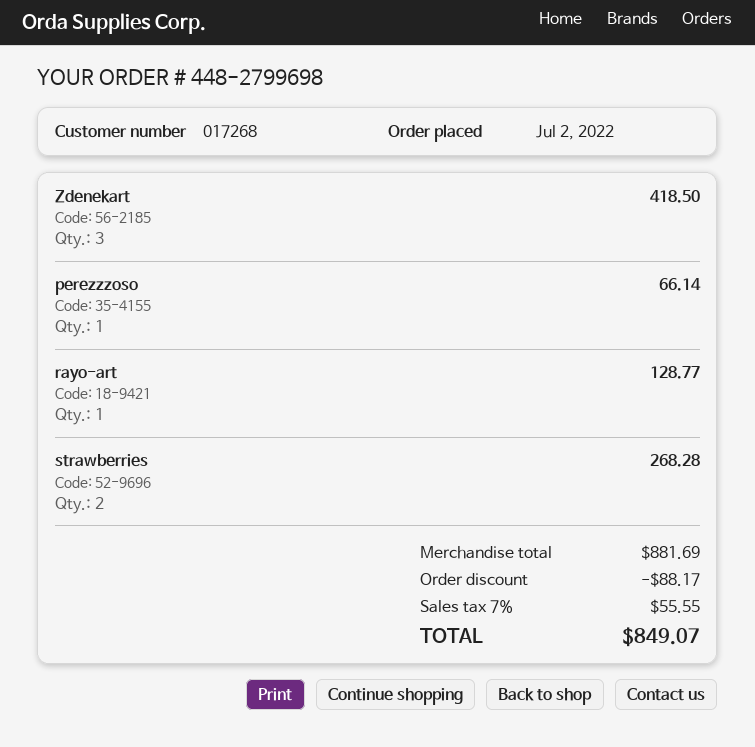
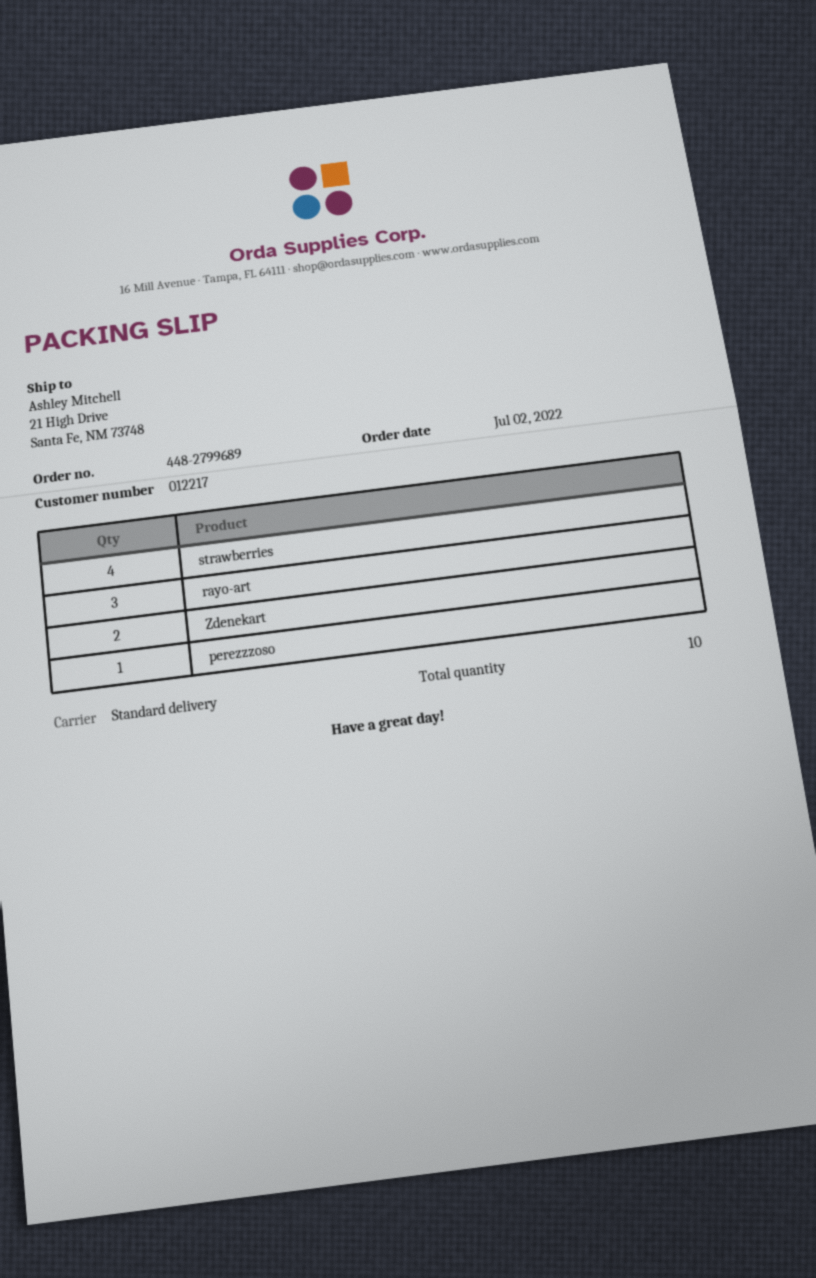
order number: 448-2799698 -> 448-2799689
customer number: 017268 -> 012217
Zdenekart: 3 -> 2
rayo-art: 1 -> 3
strawberries: 2 -> 4

